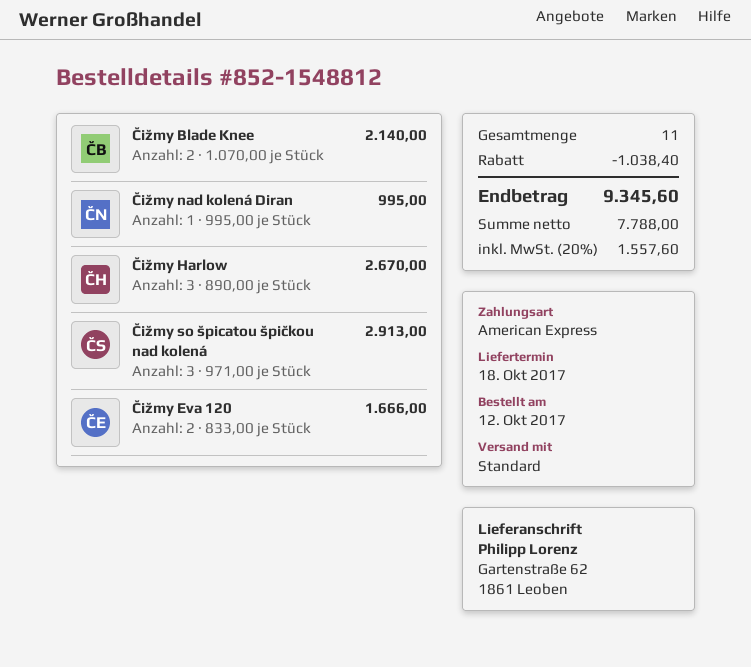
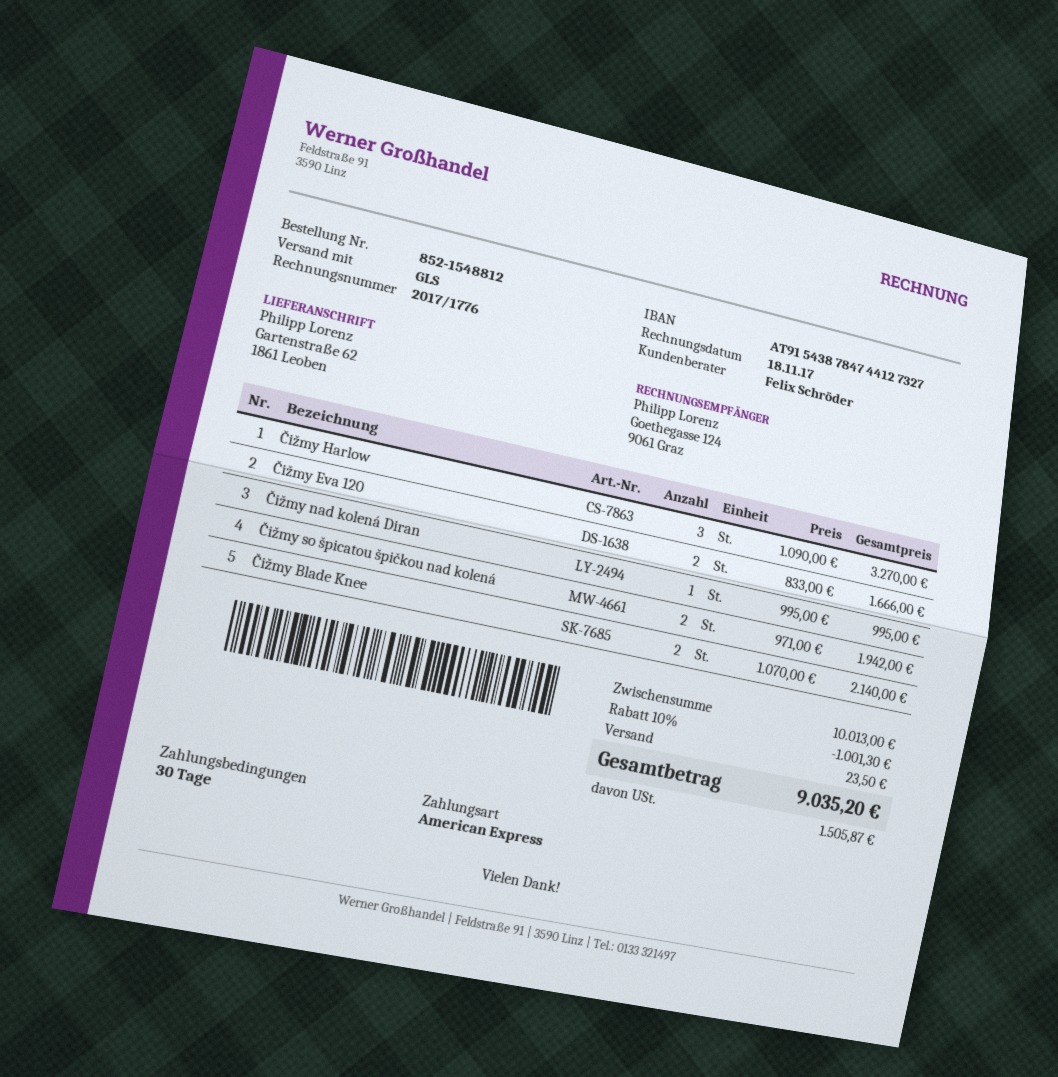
shipping method: standard -> GLS
Čižmy Harlow: 3 x 890.00 = 2670.00 -> 3 x 1090.00 = 3270.00
Čižmy so špicatou špičkou nad kolená: 3 x 971.00 = 2913.00 -> 2 x 971.00 = 1942.00
discount: 1038.40 -> 1001.30
shipping: none -> 23.50
tax: 1557.60 -> 1505.87
total: 9345.60 -> 9035.20

